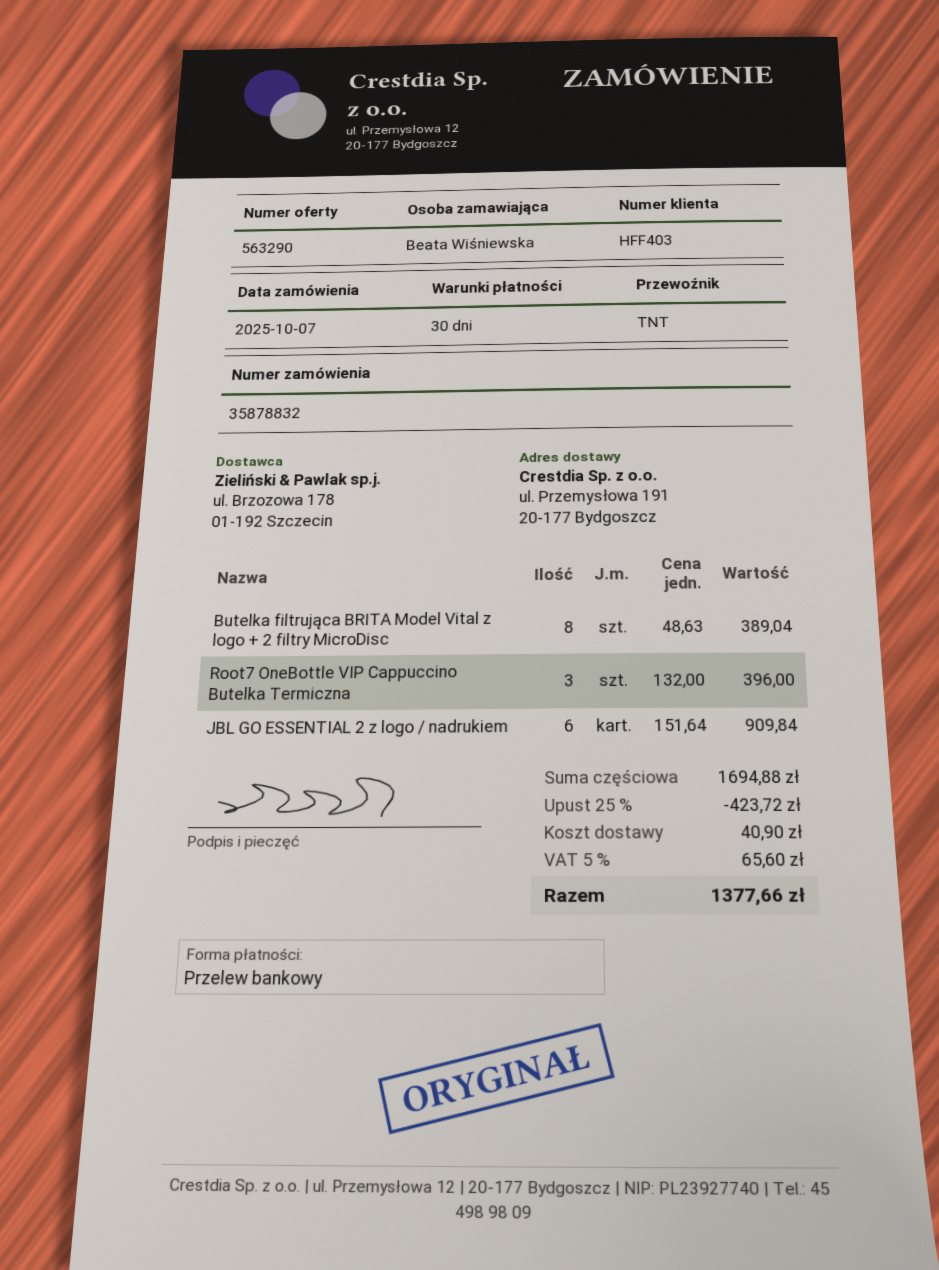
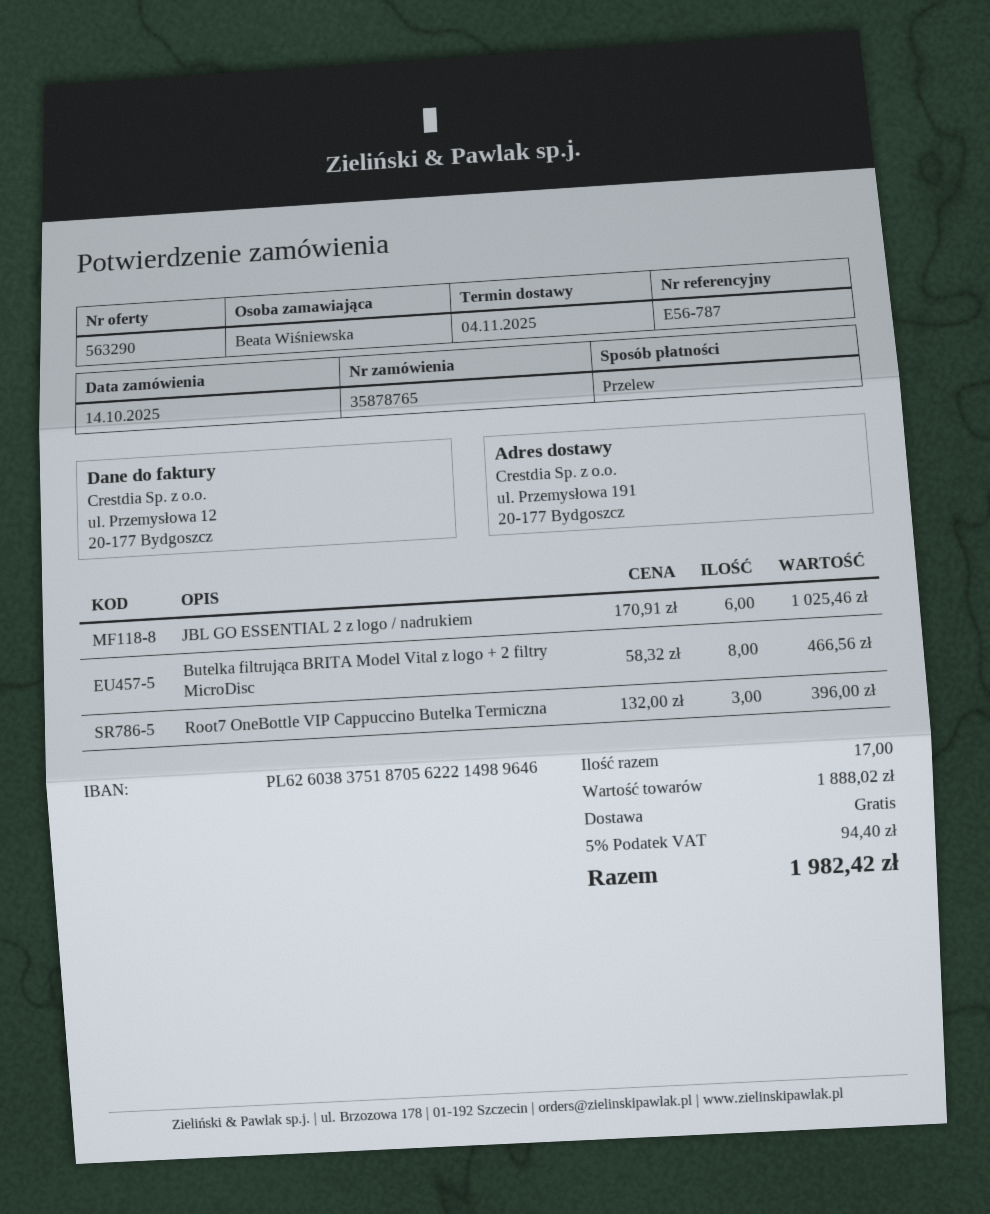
order number: 35878832 -> 35878765
order date: 2025-10-07 -> 2025-10-14
Butelka filtrująca BRITA Model Vital z logo + 2 filtry MicroDisc: 8 x 48.63 = 389.04 -> 8 x 58.32 = 466.56
JBL GO ESSENTIAL 2 z logo / nadrukiem: 6 x 151.64 = 909.84 -> 6 x 170.91 = 1025.46
subtotal: 1694.88 -> 1888.02
discount: 25% = 423.72 -> none
shipping: 40.90 -> 0.00
tax: 5% = 65.60 -> 5% = 94.40
total: 1377.66 -> 1982.42

